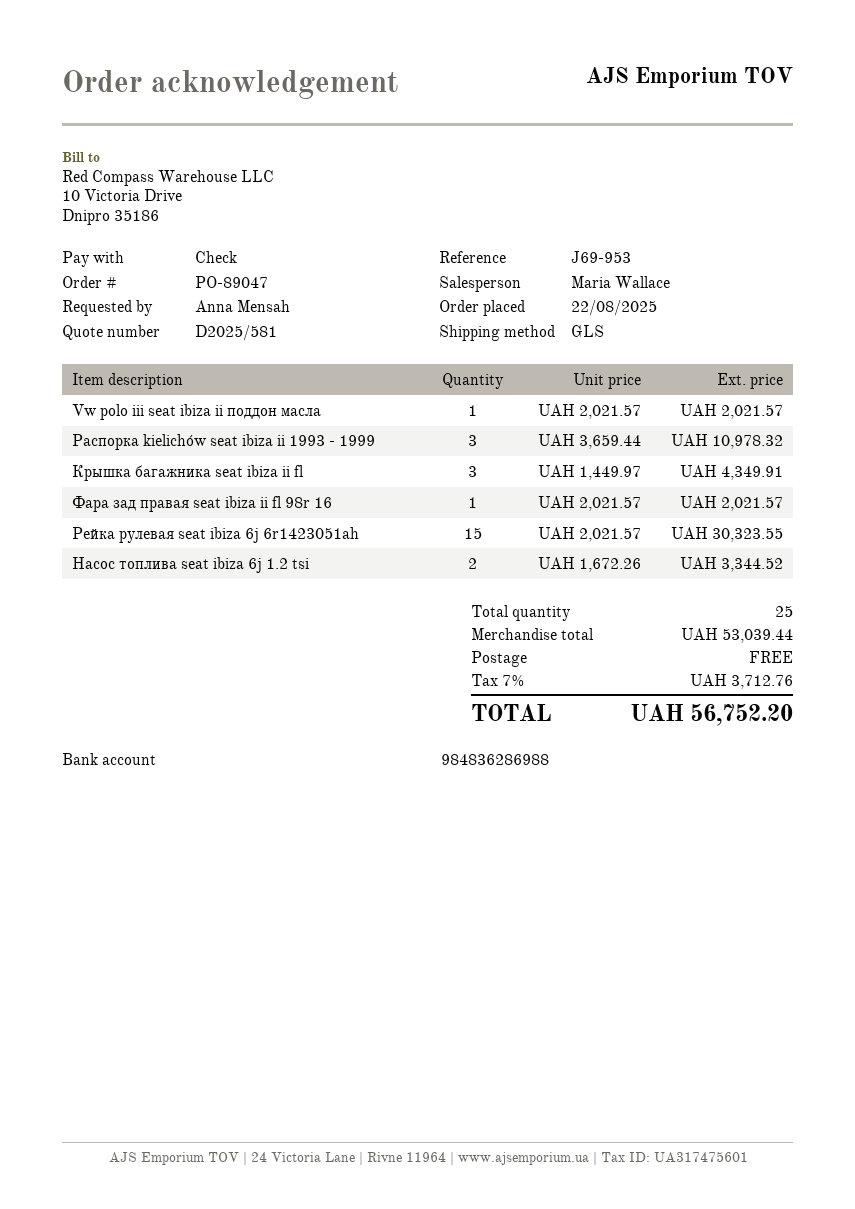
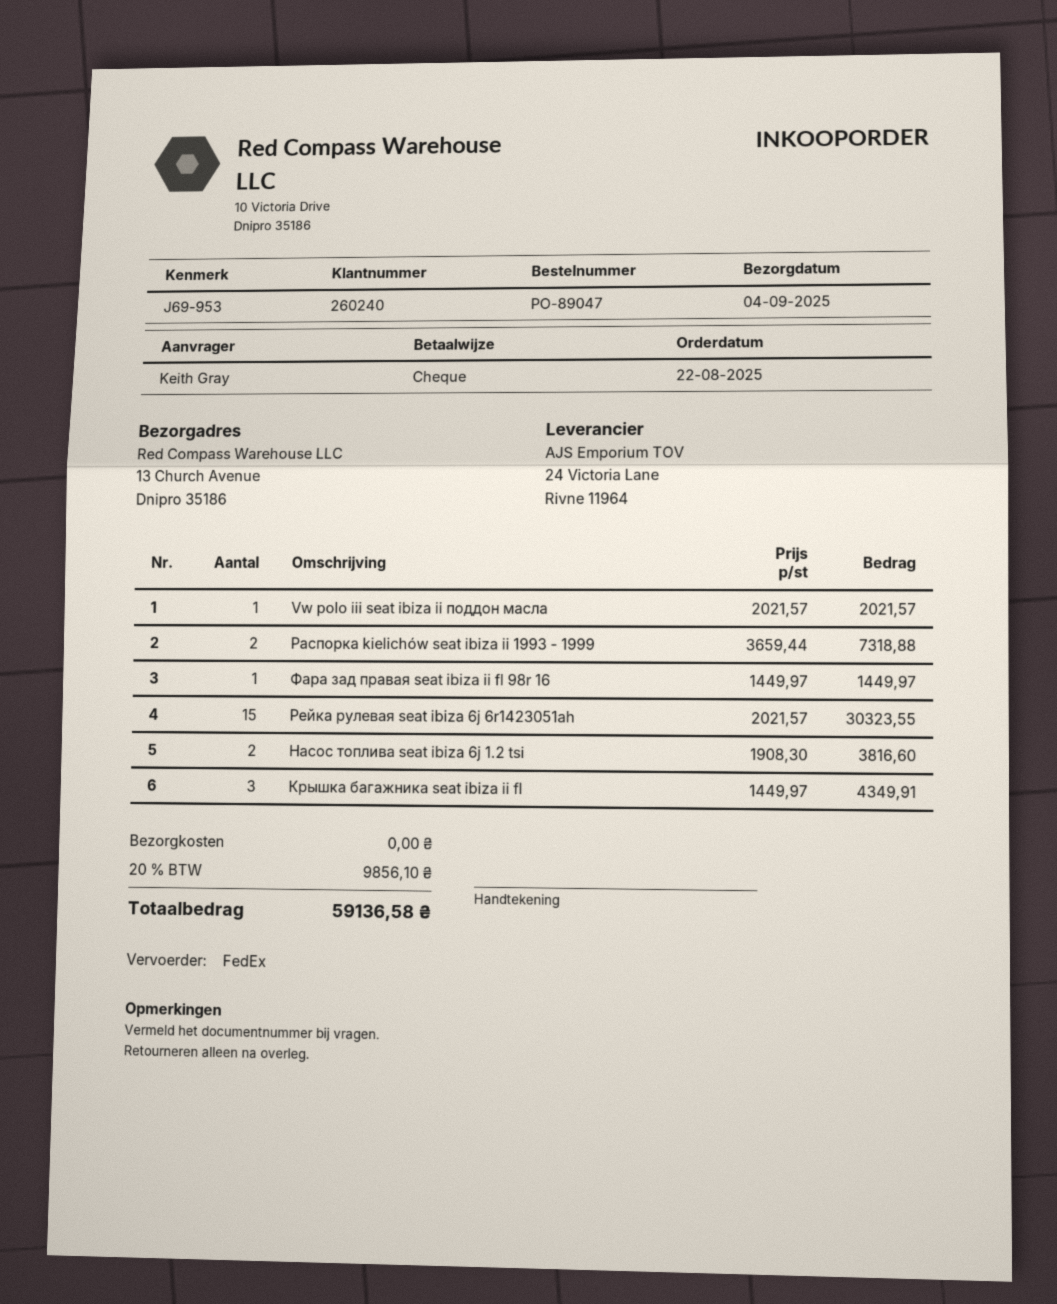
ordered by: Anna Mensah -> Keith Gray
shipping method: GLS -> FedEx
Распорка kielichów seat ibiza ii 1993 - 1999: 3 x 3659.44 = 10978.32 -> 2 x 3659.44 = 7318.88
Фара зад правая seat ibiza ii fl 98r 16: 1 x 2021.57 = 2021.57 -> 1 x 1449.97 = 1449.97
Насос топлива seat ibiza 6j 1.2 tsi: 2 x 1672.26 = 3344.52 -> 2 x 1908.30 = 3816.60
tax: 7% = 3712.76 -> 20% = 9856.10
total: 56752.20 -> 59136.58

